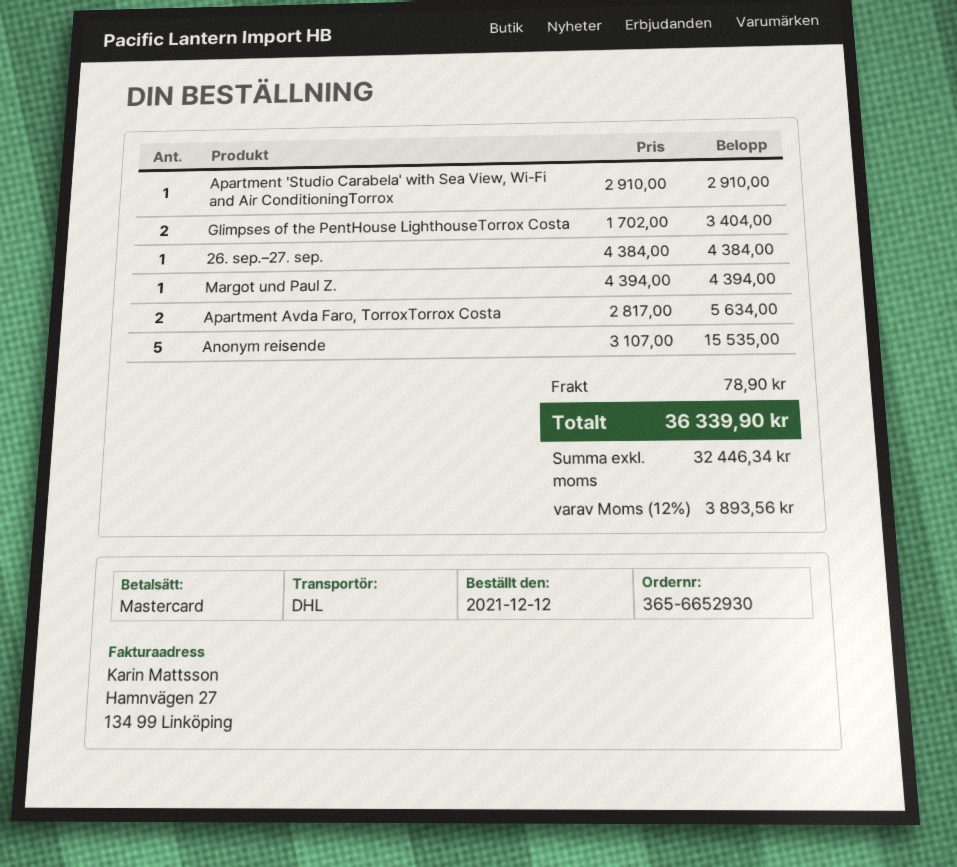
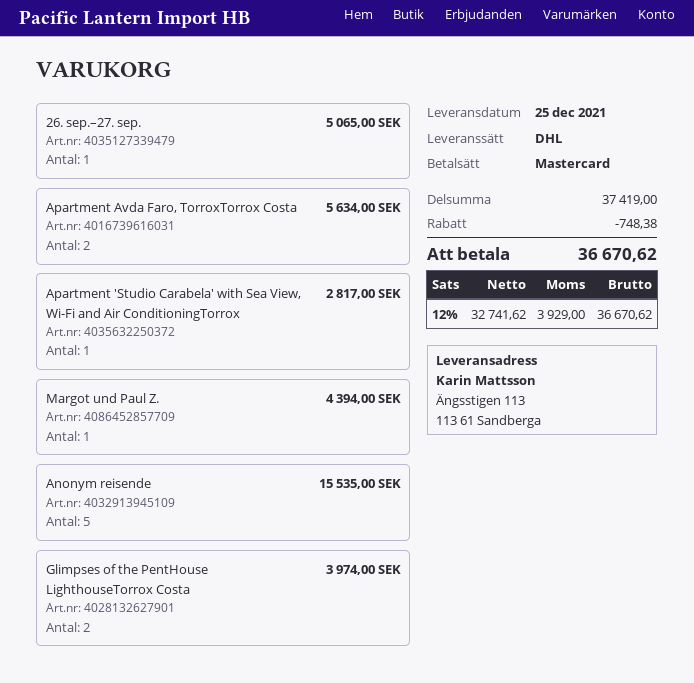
Apartment 'Studio Carabela' with Sea View, Wi-Fi and Air ConditioningTorrox: 1 for 2910.00 -> 1 for 2817.00
Glimpses of the PentHouse LighthouseTorrox Costa: 2 for 3404.00 -> 2 for 3974.00
26. sep.–27. sep.: 1 for 4384.00 -> 1 for 5065.00
discount: none -> 748.38
shipping: 78.90 -> none
net: 32446.34 -> 32741.62
tax: 12% = 3893.56 -> 12% = 3929.00
total: 36339.90 -> 36670.62

